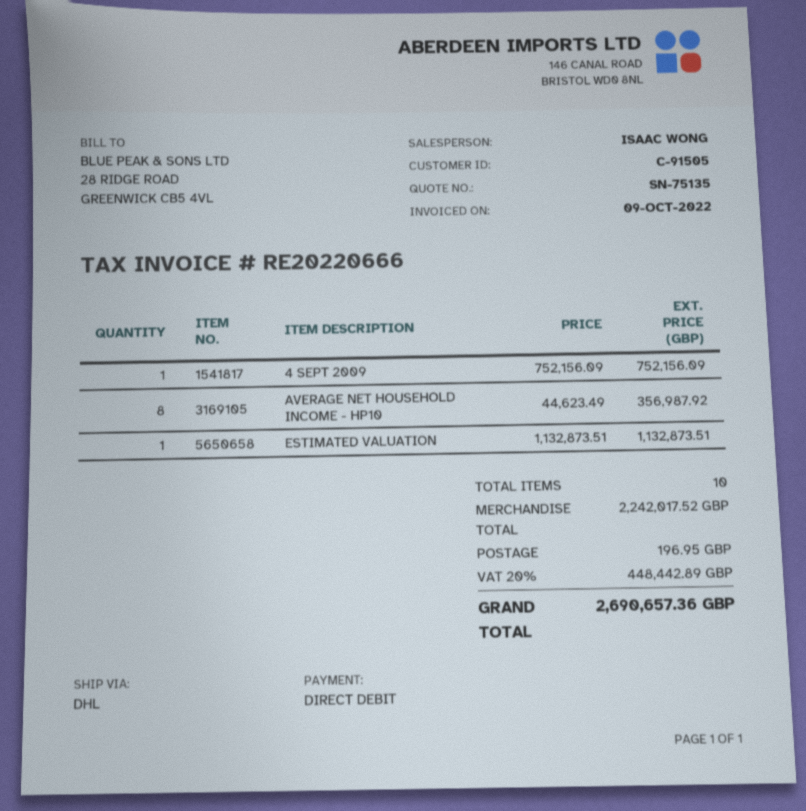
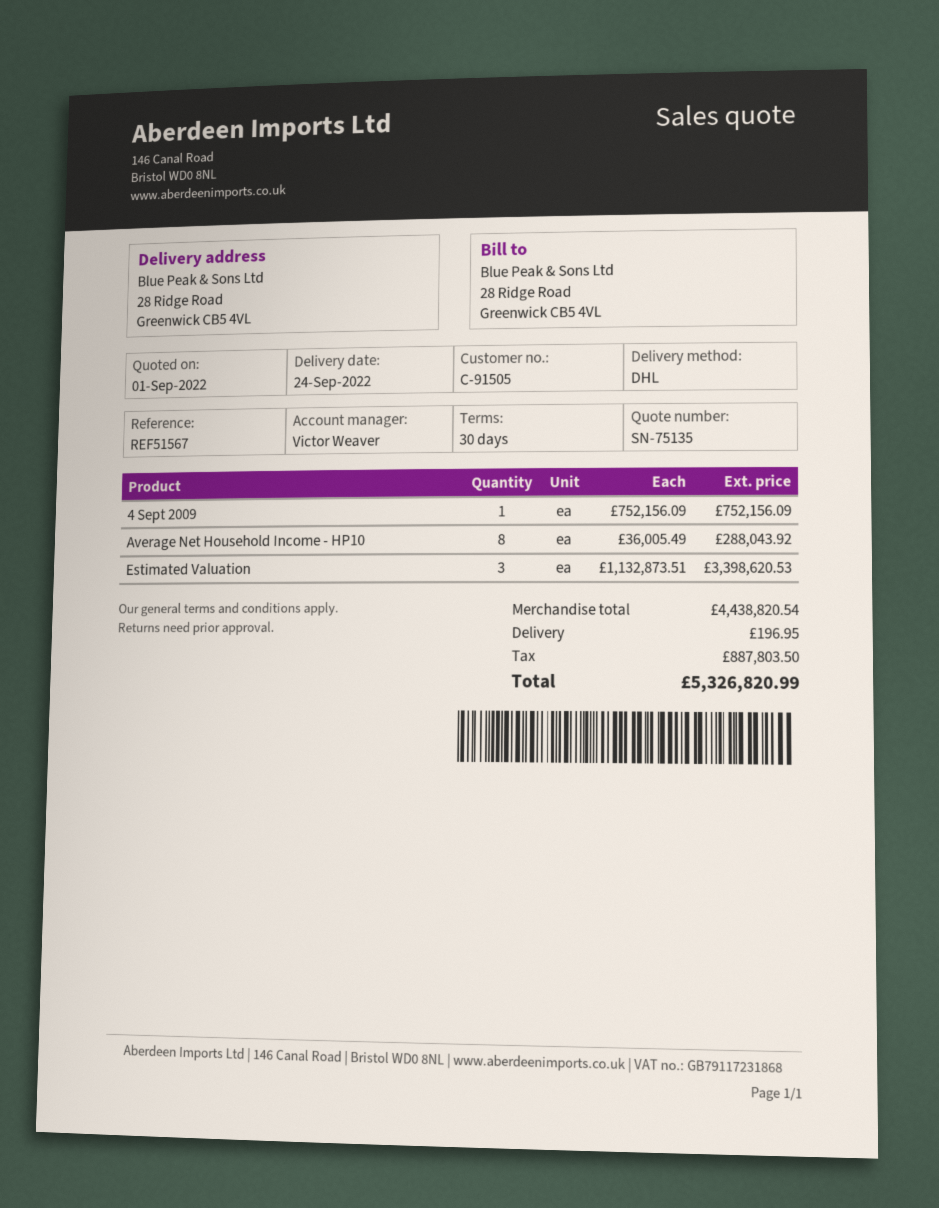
sales rep: ISAAC WONG -> Victor Weaver
AVERAGE NET HOUSEHOLD INCOME - HP10: 8 x 44623.49 = 356987.92 -> 8 x 36005.49 = 288043.92
ESTIMATED VALUATION: 1 x 1132873.51 = 1132873.51 -> 3 x 1132873.51 = 3398620.53
subtotal: 2242017.52 -> 4438820.54
tax: 448442.89 -> 887803.50
total: 2690657.36 -> 5326820.99

